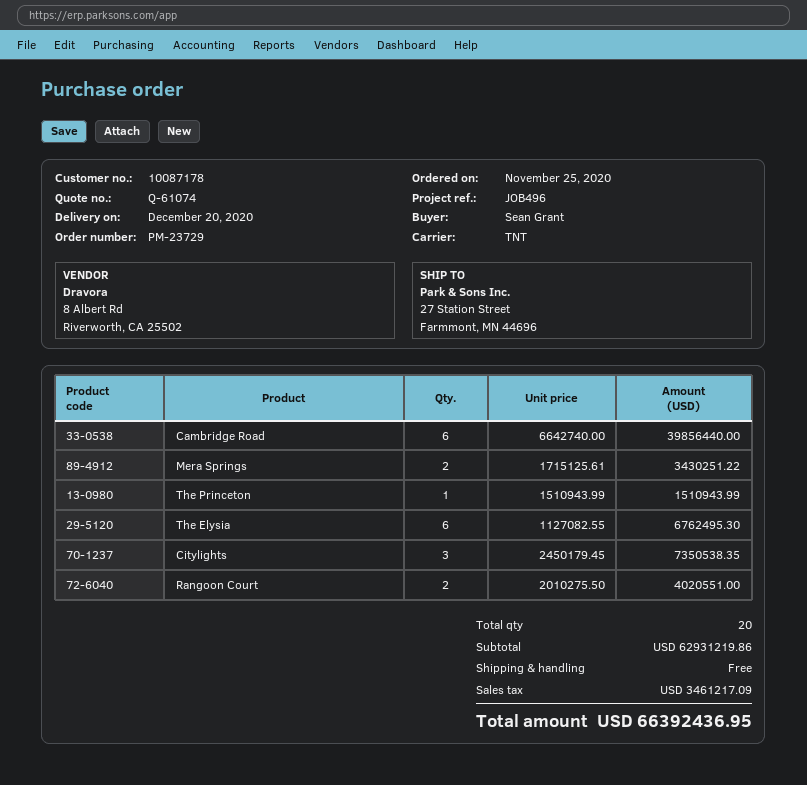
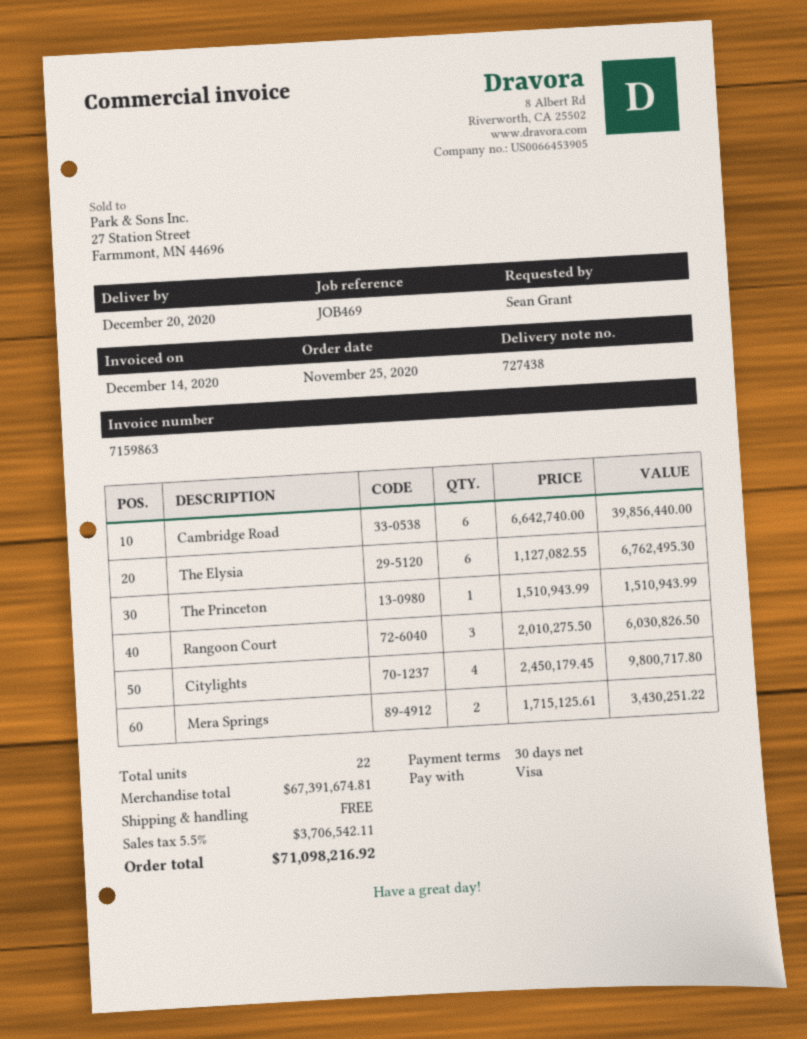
reference: JOB496 -> JOB469
Citylights: 3 x 2450179.45 = 7350538.35 -> 4 x 2450179.45 = 9800717.80
Rangoon Court: 2 x 2010275.50 = 4020551.00 -> 3 x 2010275.50 = 6030826.50
total quantity: 20 -> 22
subtotal: 62931219.86 -> 67391674.81
tax: 3461217.09 -> 3706542.11
total: 66392436.95 -> 71098216.92

